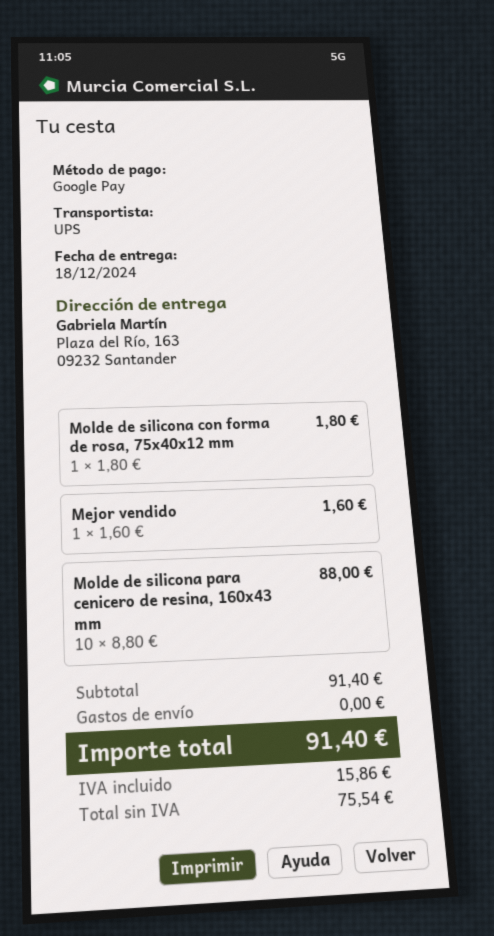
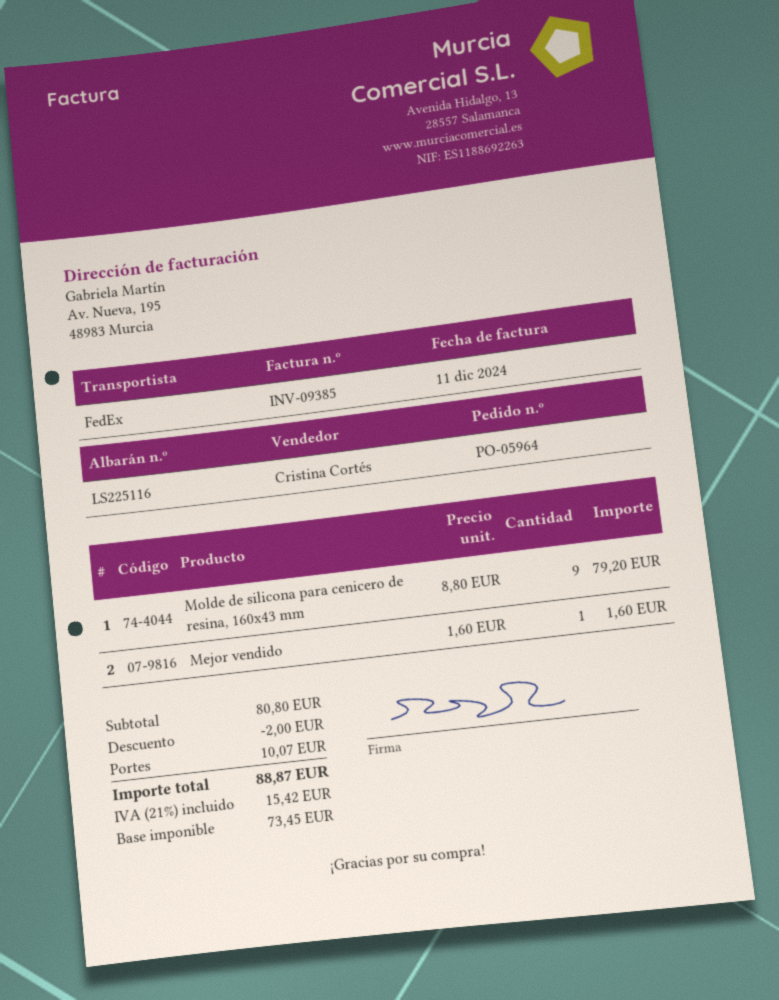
shipping method: UPS -> FedEx
Molde de silicona con forma de rosa, 75x40x12 mm: 1 x 1.80 = 1.80 -> none
Molde de silicona para cenicero de resina, 160x43 mm: 10 x 8.80 = 88.00 -> 9 x 8.80 = 79.20
subtotal: 91.40 -> 80.80
discount: none -> 2.00
shipping: 0.00 -> 10.07
net: 75.54 -> 73.45
tax: 15.86 -> 15.42
total: 91.40 -> 88.87

